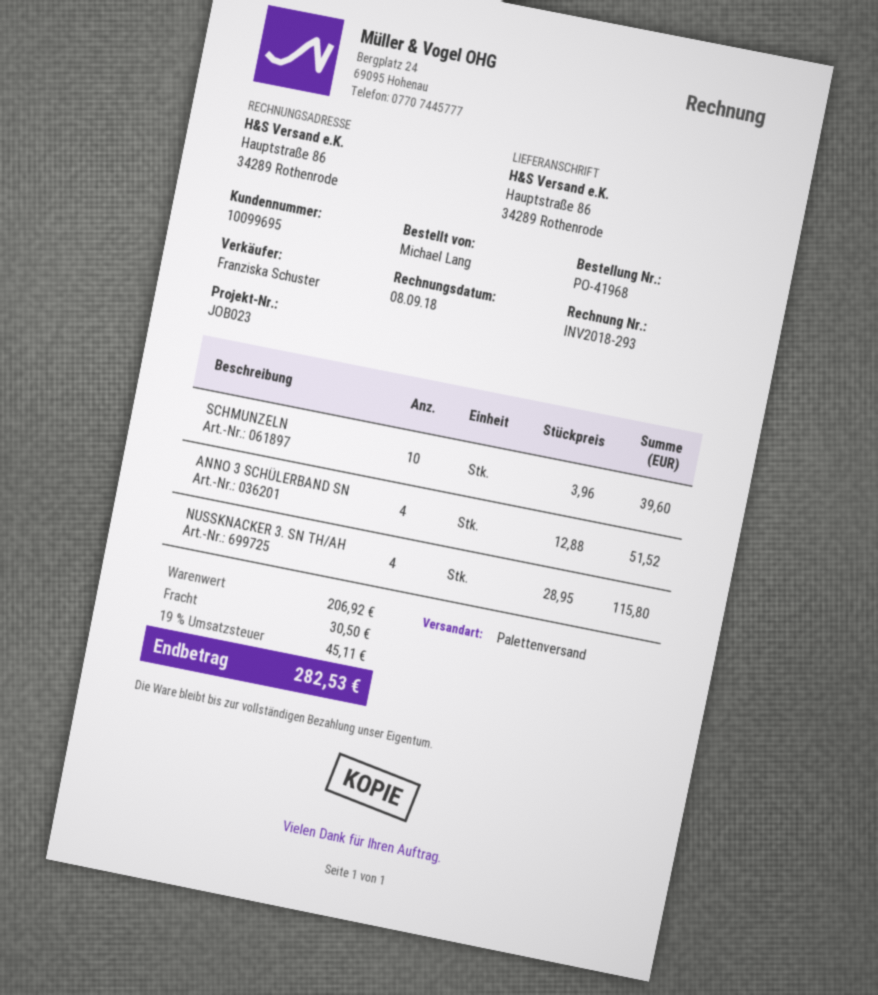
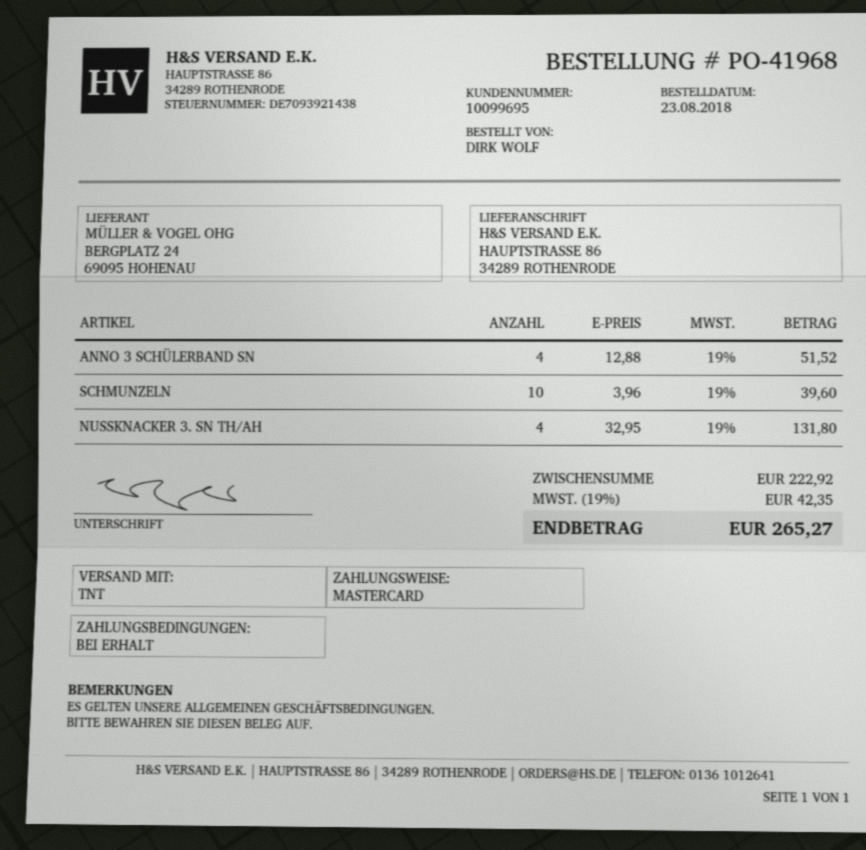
ordered by: Michael Lang -> DIRK WOLF
shipping method: pallet freight -> TNT
NUSSKNACKER 3. SN TH/AH: 4 x 28.95 = 115.80 -> 4 x 32.95 = 131.80
subtotal: 206.92 -> 222.92
shipping: 30.50 -> none
tax: 19% = 45.11 -> 19% = 42.35
total: 282.53 -> 265.27

